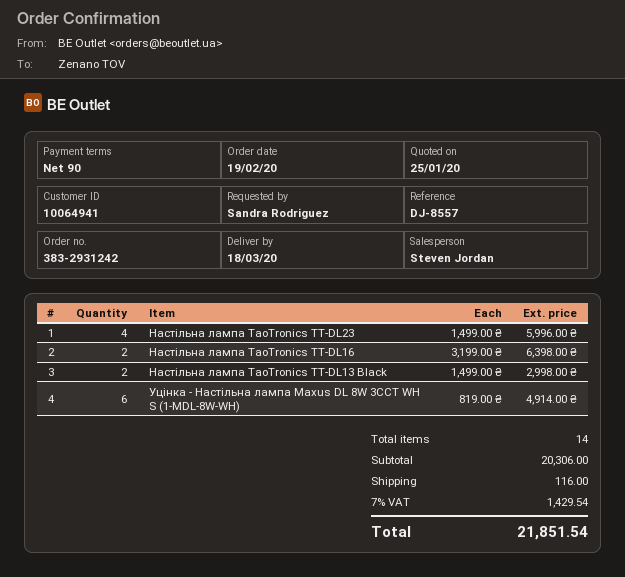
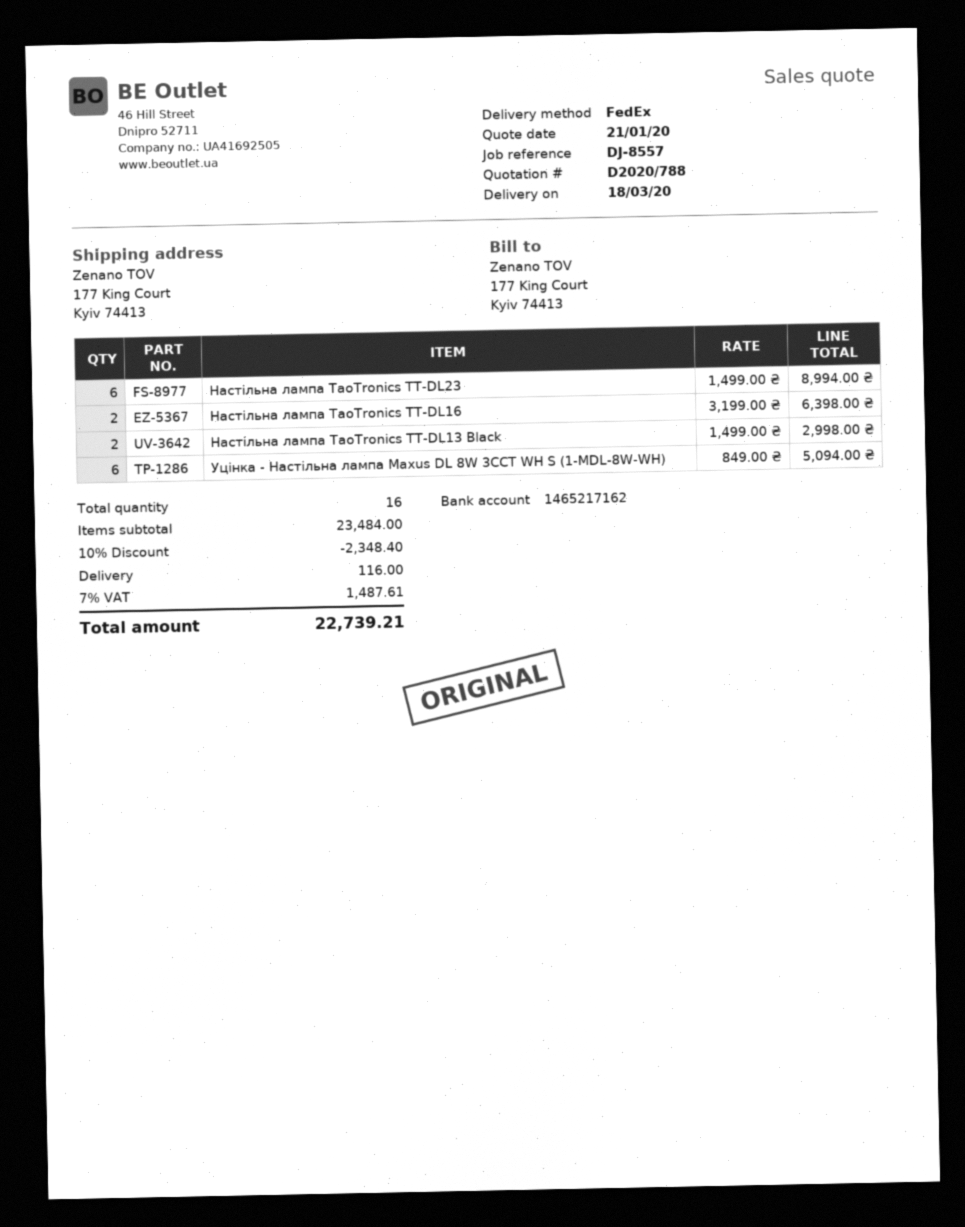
quote date: 2020-01-25 -> 2020-01-21
Настільна лампа TaoTronics TT-DL23: 4 x 1499.00 = 5996.00 -> 6 x 1499.00 = 8994.00
Уцінка - Настільна лампа Maxus DL 8W 3CCT WH S (1-MDL-8W-WH): 6 x 819.00 = 4914.00 -> 6 x 849.00 = 5094.00
total quantity: 14 -> 16
subtotal: 20306.00 -> 23484.00
discount: none -> 10% = 2348.40
tax: 7% = 1429.54 -> 7% = 1487.61
total: 21851.54 -> 22739.21

